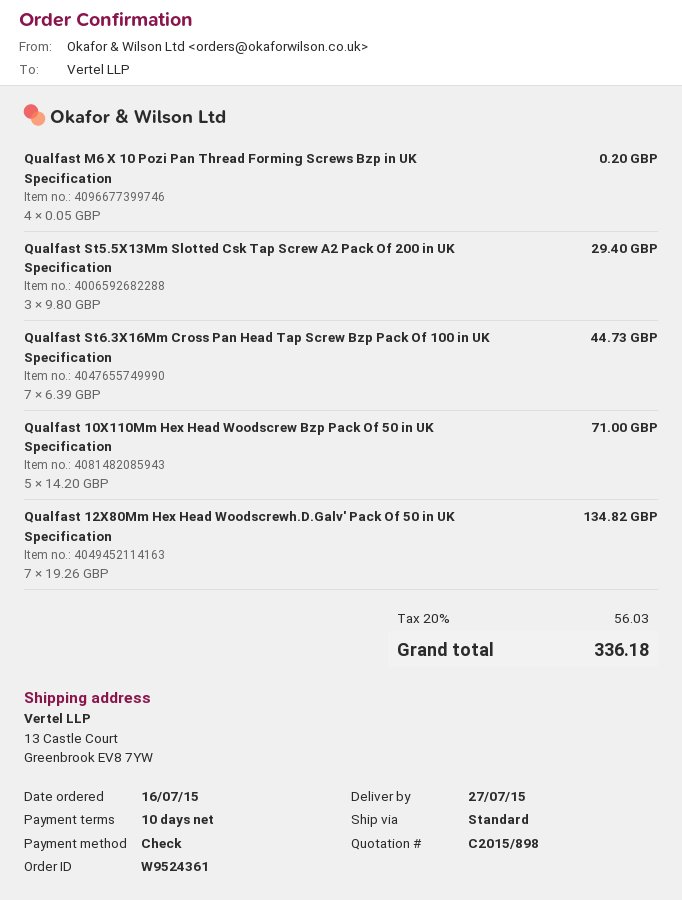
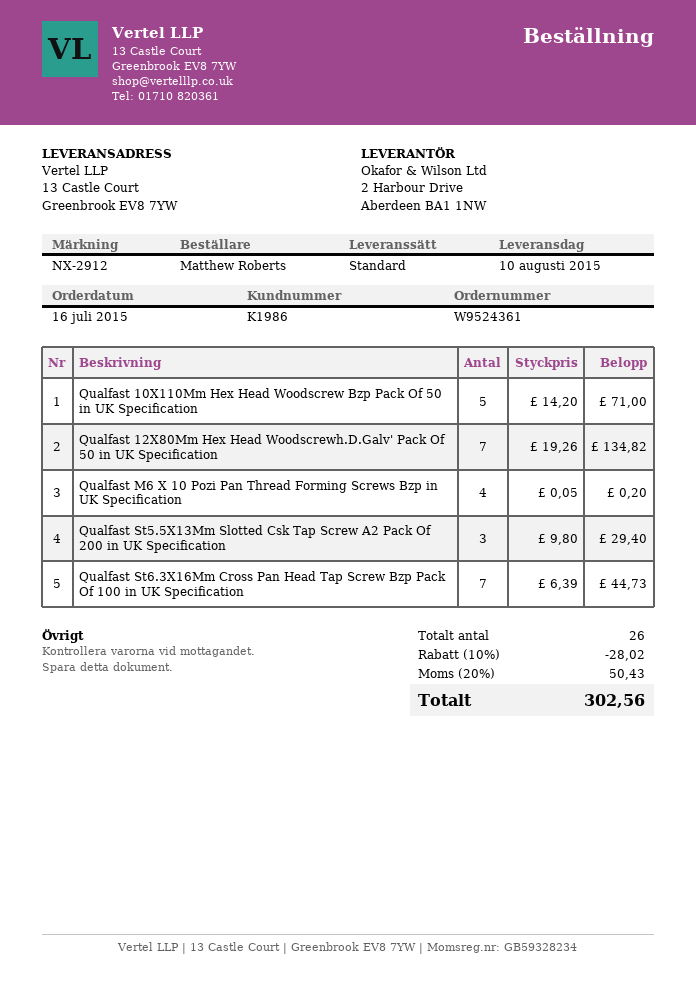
delivery date: 2015-07-27 -> 2015-08-10
discount: none -> 10% = 28.02
tax: 20% = 56.03 -> 20% = 50.43
total: 336.18 -> 302.56

